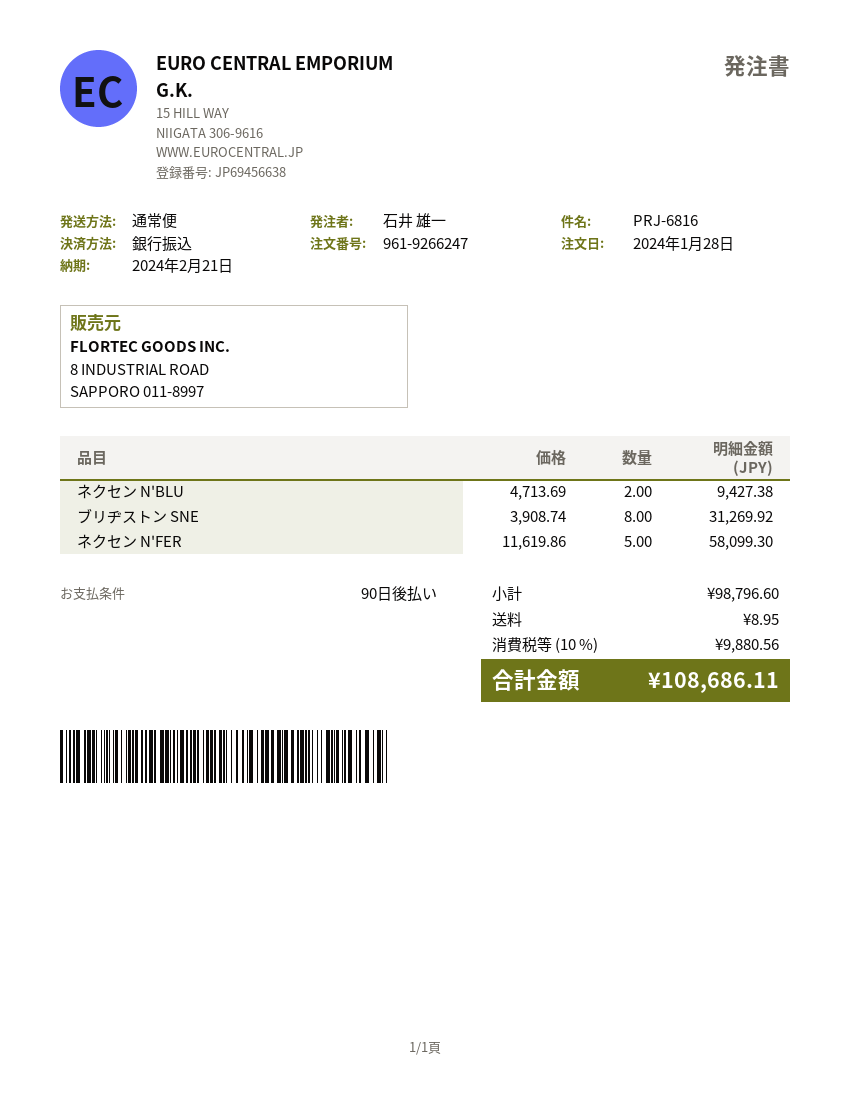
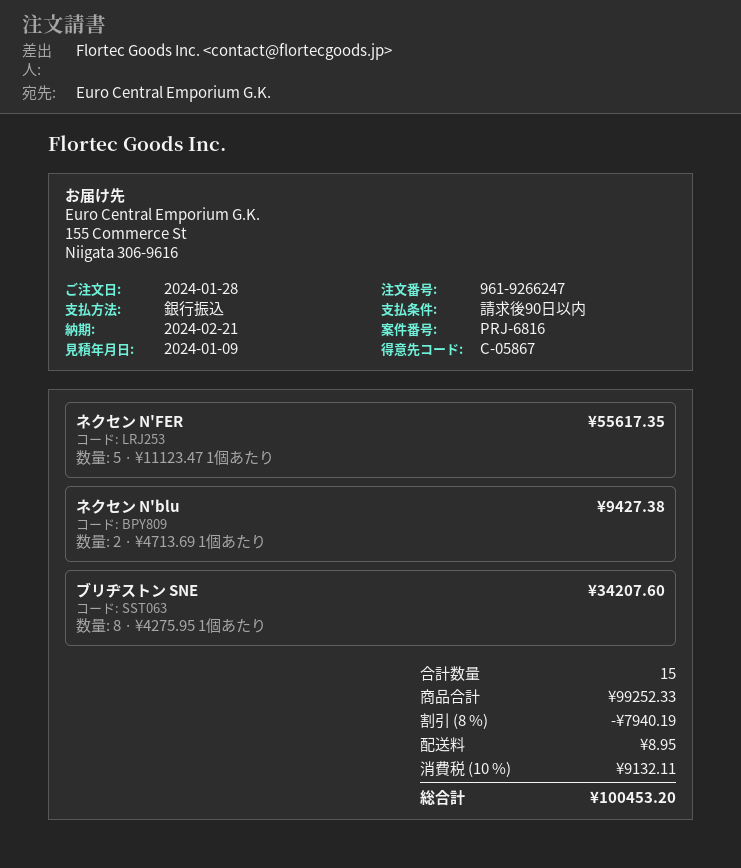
ブリヂストン SNE: 8 x 3908.74 = 31269.92 -> 8 x 4275.95 = 34207.60
ネクセン N'FER: 5 x 11619.86 = 58099.30 -> 5 x 11123.47 = 55617.35
subtotal: 98796.60 -> 99252.33
discount: none -> 8% = 7940.19
tax: 10% = 9880.56 -> 10% = 9132.11
total: 108686.11 -> 100453.20

